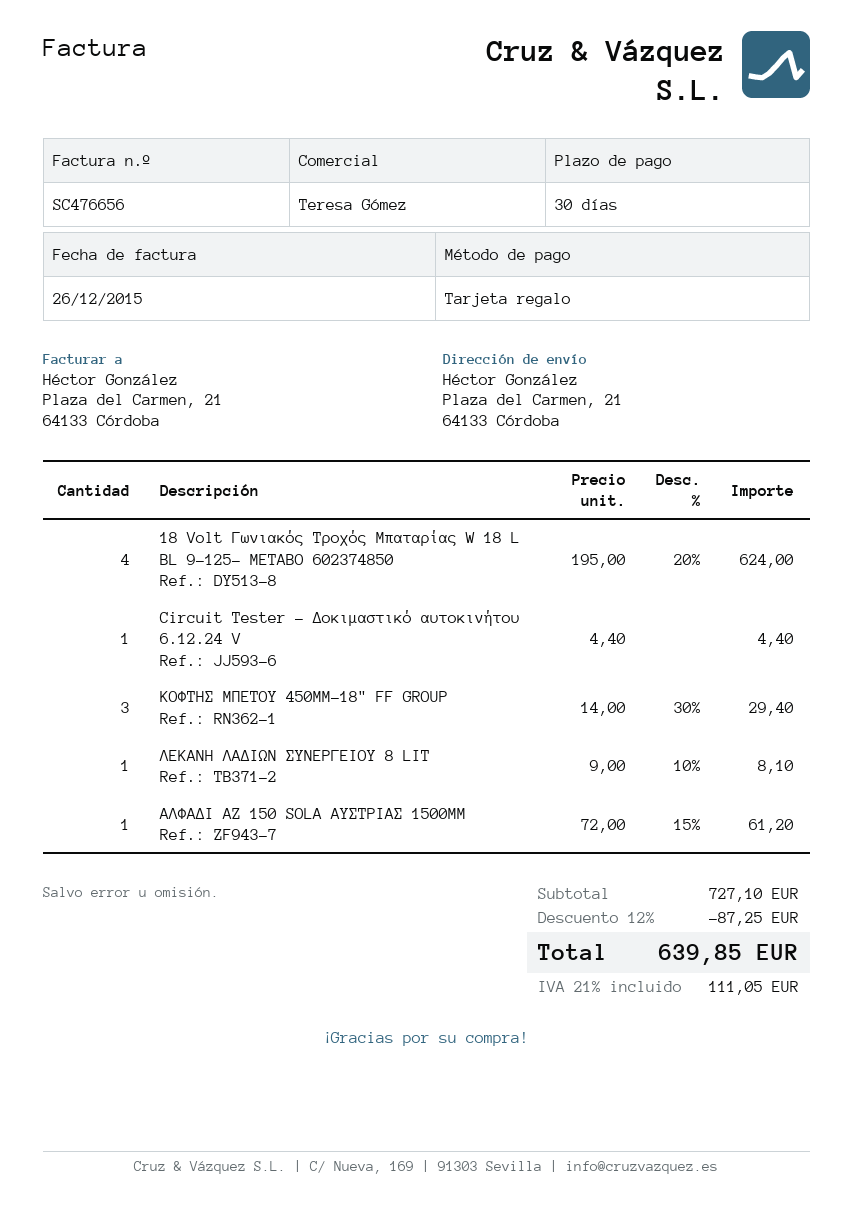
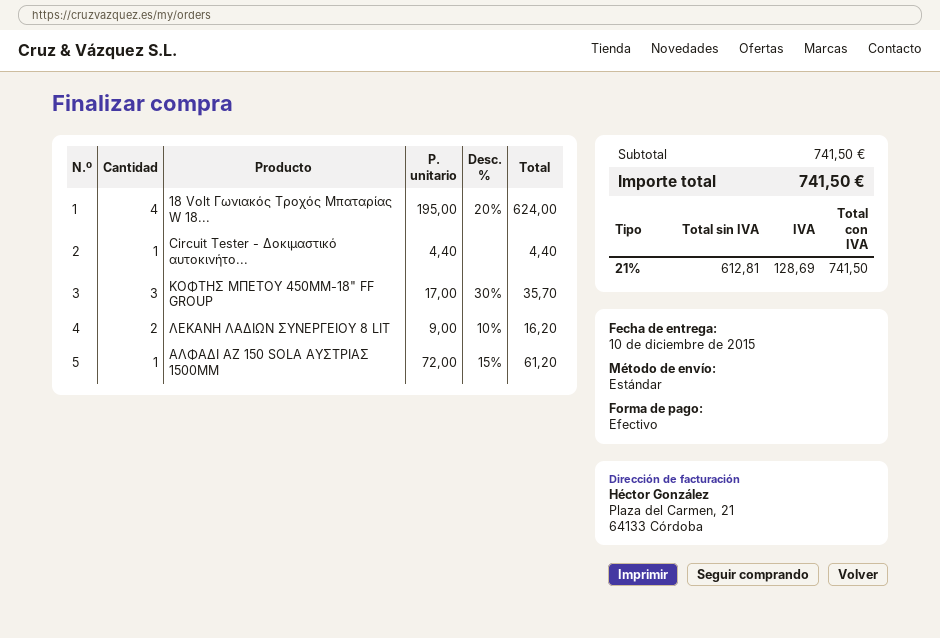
payment method: gift card -> cash
ΚΟΦΤΗΣ ΜΠΕΤΟΥ 450ΜΜ-18" FF GROUP: 3 x 14.00 - 30% = 29.40 -> 3 x 17.00 - 30% = 35.70
ΛΕΚΑΝΗ ΛΑΔΙΩΝ ΣΥΝΕΡΓΕΙΟΥ 8 LIT: 1 x 9.00 - 10% = 8.10 -> 2 x 9.00 - 10% = 16.20
subtotal: 727.10 -> 741.50
discount: 12% = 87.25 -> none
tax: 21% = 111.05 -> 21% = 128.69
total: 639.85 -> 741.50

